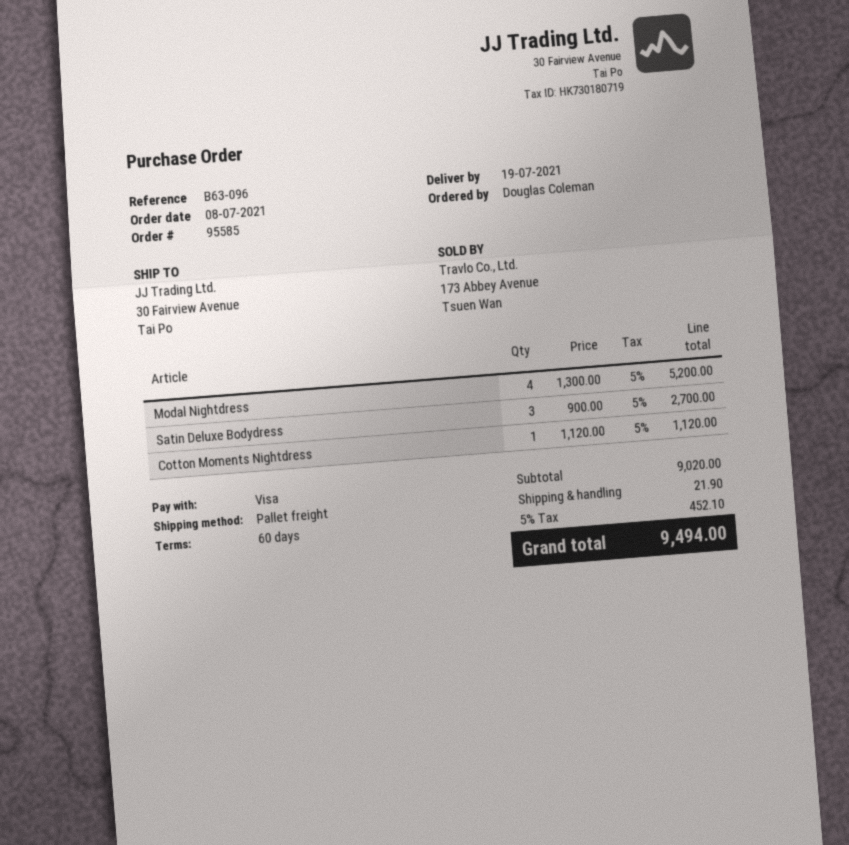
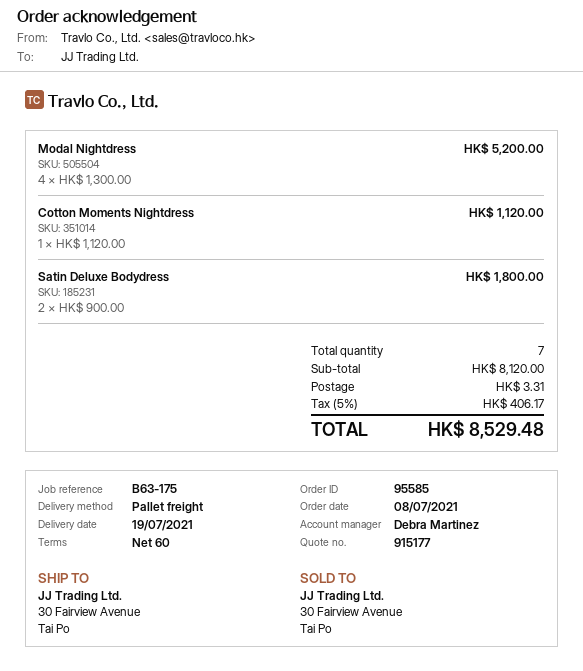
reference: B63-096 -> B63-175
Satin Deluxe Bodydress: 3 x 900.00 = 2700.00 -> 2 x 900.00 = 1800.00
subtotal: 9020.00 -> 8120.00
shipping: 21.90 -> 3.31
tax: 5% = 452.10 -> 5% = 406.17
total: 9494.00 -> 8529.48

